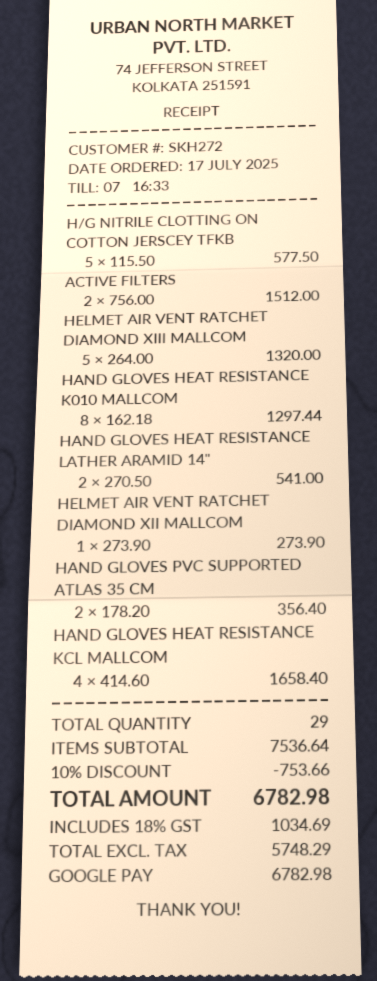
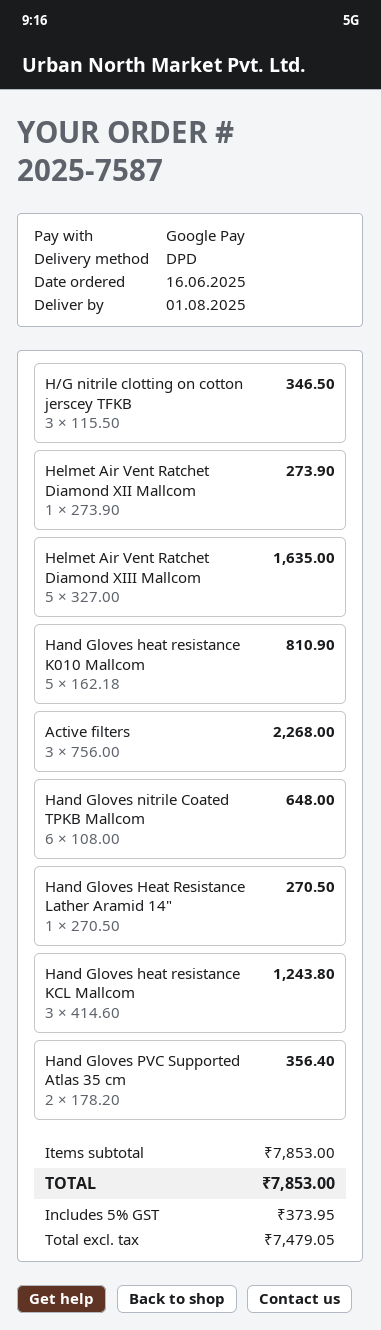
order date: 2025-07-17 -> 2025-06-16
H/G NITRILE CLOTTING ON COTTON JERSCEY TFKB: 5 x 115.50 = 577.50 -> 3 x 115.50 = 346.50
ACTIVE FILTERS: 2 x 756.00 = 1512.00 -> 3 x 756.00 = 2268.00
HELMET AIR VENT RATCHET DIAMOND XIII MALLCOM: 5 x 264.00 = 1320.00 -> 5 x 327.00 = 1635.00
HAND GLOVES HEAT RESISTANCE K010 MALLCOM: 8 x 162.18 = 1297.44 -> 5 x 162.18 = 810.90
HAND GLOVES HEAT RESISTANCE LATHER ARAMID 14": 2 x 270.50 = 541.00 -> 1 x 270.50 = 270.50
HAND GLOVES HEAT RESISTANCE KCL MALLCOM: 4 x 414.60 = 1658.40 -> 3 x 414.60 = 1243.80
Hand Gloves nitrile Coated TPKB Mallcom: none -> 6 x 108.00 = 648.00
subtotal: 7536.64 -> 7853.00
discount: 10% = 753.66 -> none
net: 5748.29 -> 7479.05
tax: 18% = 1034.69 -> 5% = 373.95
total: 6782.98 -> 7853.00

